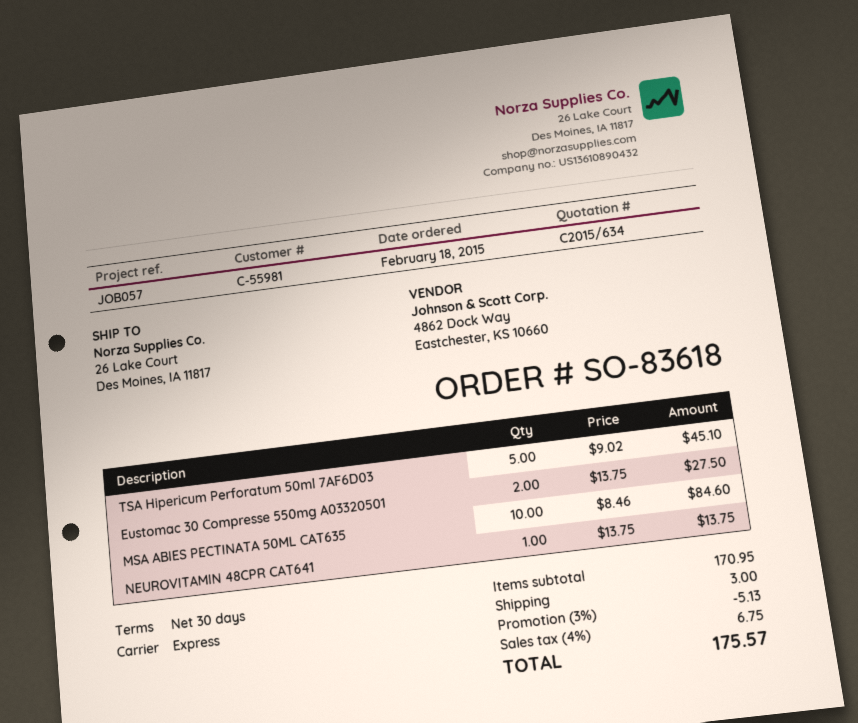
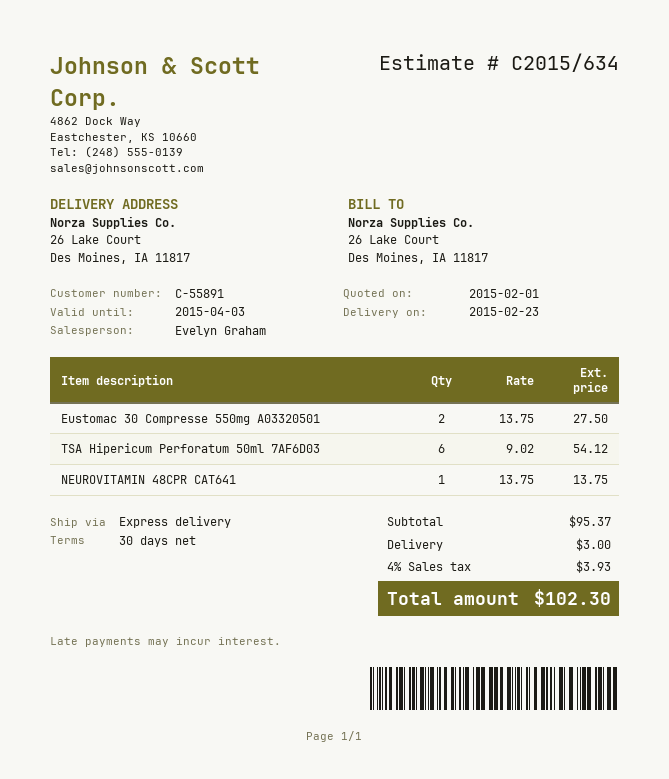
customer number: C-55981 -> C-55891
TSA Hipericum Perforatum 50ml 7AF6D03: 5 x 9.02 = 45.10 -> 6 x 9.02 = 54.12
MSA ABIES PECTINATA 50ML CAT635: 10 x 8.46 = 84.60 -> none
subtotal: 170.95 -> 95.37
discount: 3% = 5.13 -> none
tax: 4% = 6.75 -> 4% = 3.93
total: 175.57 -> 102.30

